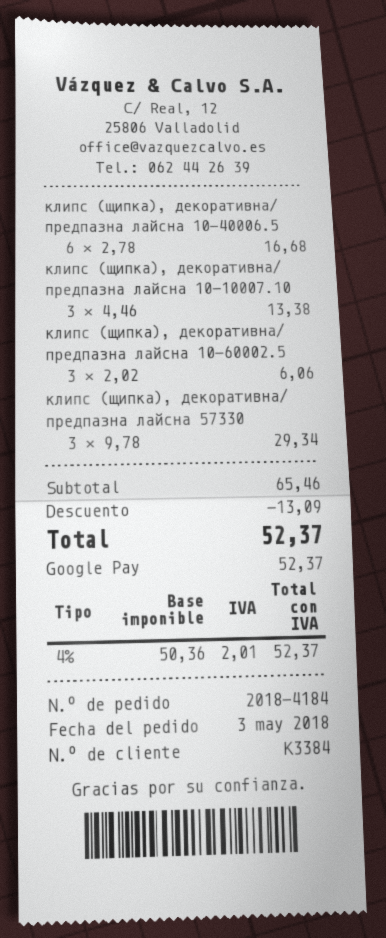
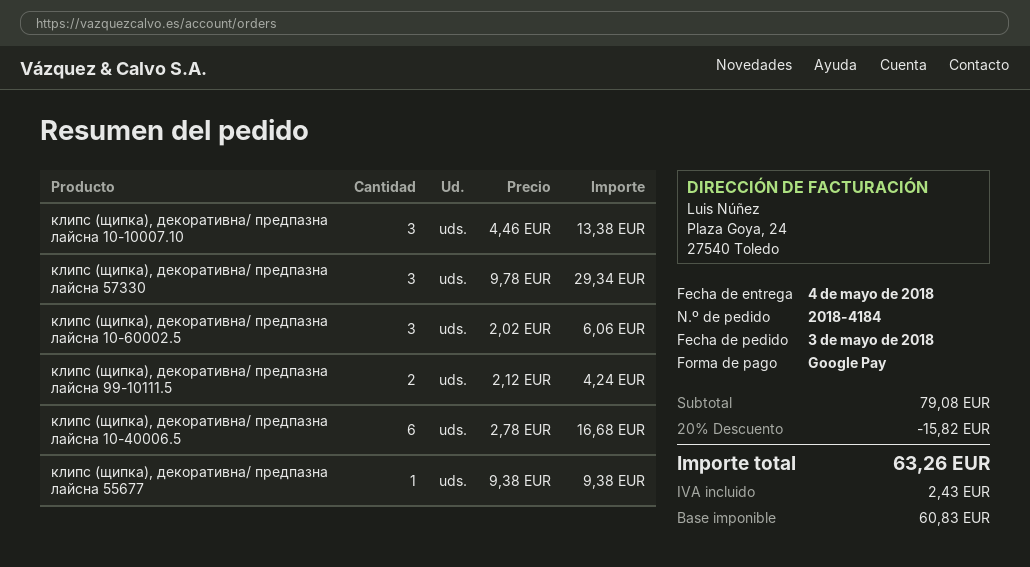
клипс (щипка), декоративна/ предпазна лайсна 99-10111.5: none -> 2 x 2.12 = 4.24
клипс (щипка), декоративна/ предпазна лайсна 55677: none -> 1 x 9.38 = 9.38
subtotal: 65.46 -> 79.08
discount: 13.09 -> 15.82
net: 50.36 -> 60.83
tax: 2.01 -> 2.43
total: 52.37 -> 63.26

